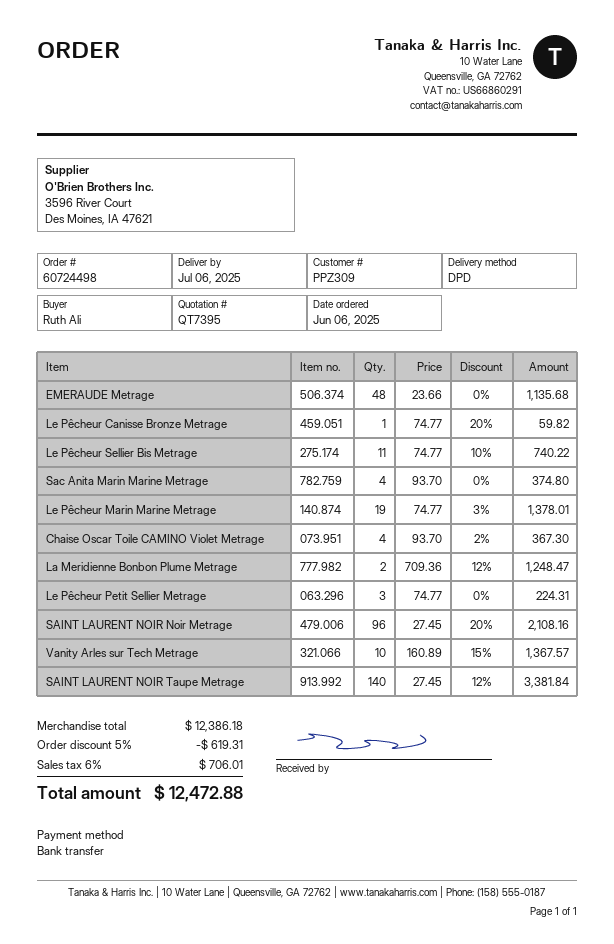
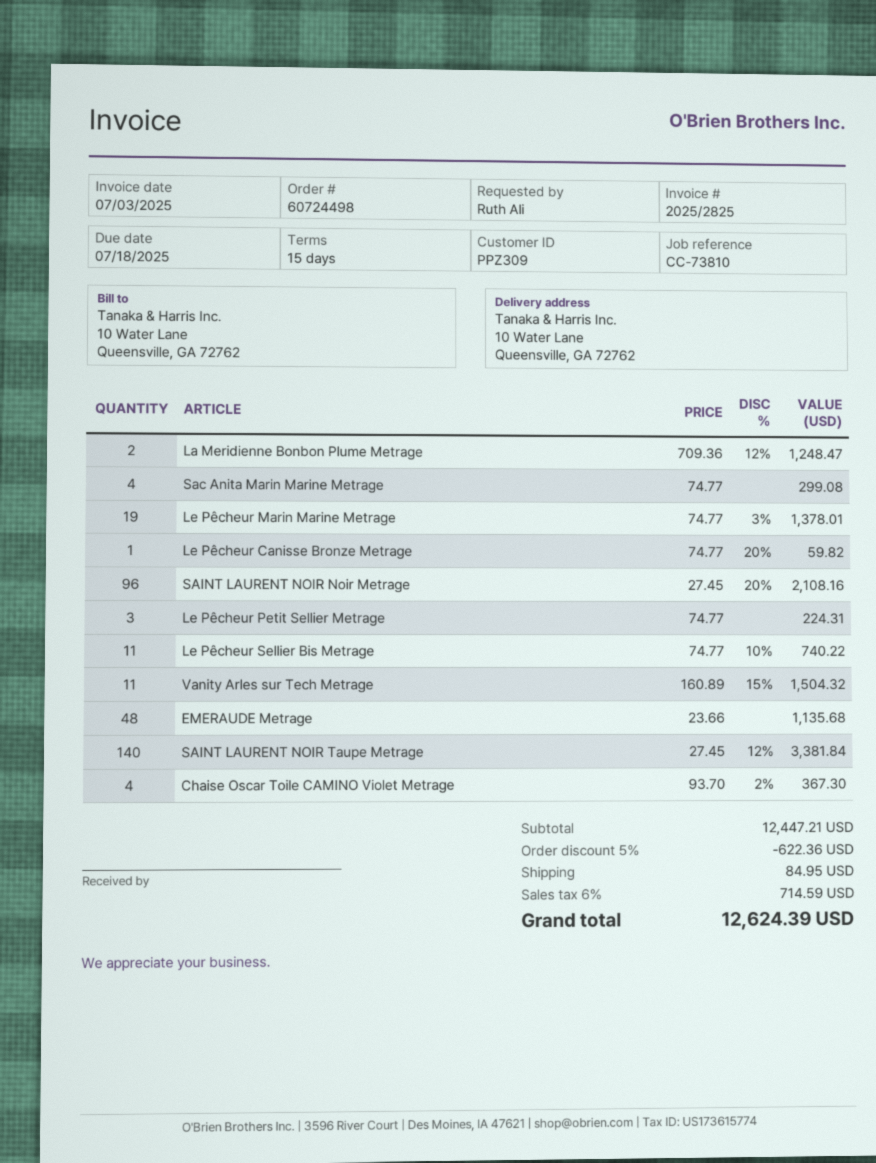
Sac Anita Marin Marine Metrage: 4 x 93.70 = 374.80 -> 4 x 74.77 = 299.08
Vanity Arles sur Tech Metrage: 10 x 160.89 - 15% = 1367.57 -> 11 x 160.89 - 15% = 1504.32
subtotal: 12386.18 -> 12447.21
discount: 5% = 619.31 -> 5% = 622.36
shipping: none -> 84.95
tax: 6% = 706.01 -> 6% = 714.59
total: 12472.88 -> 12624.39

